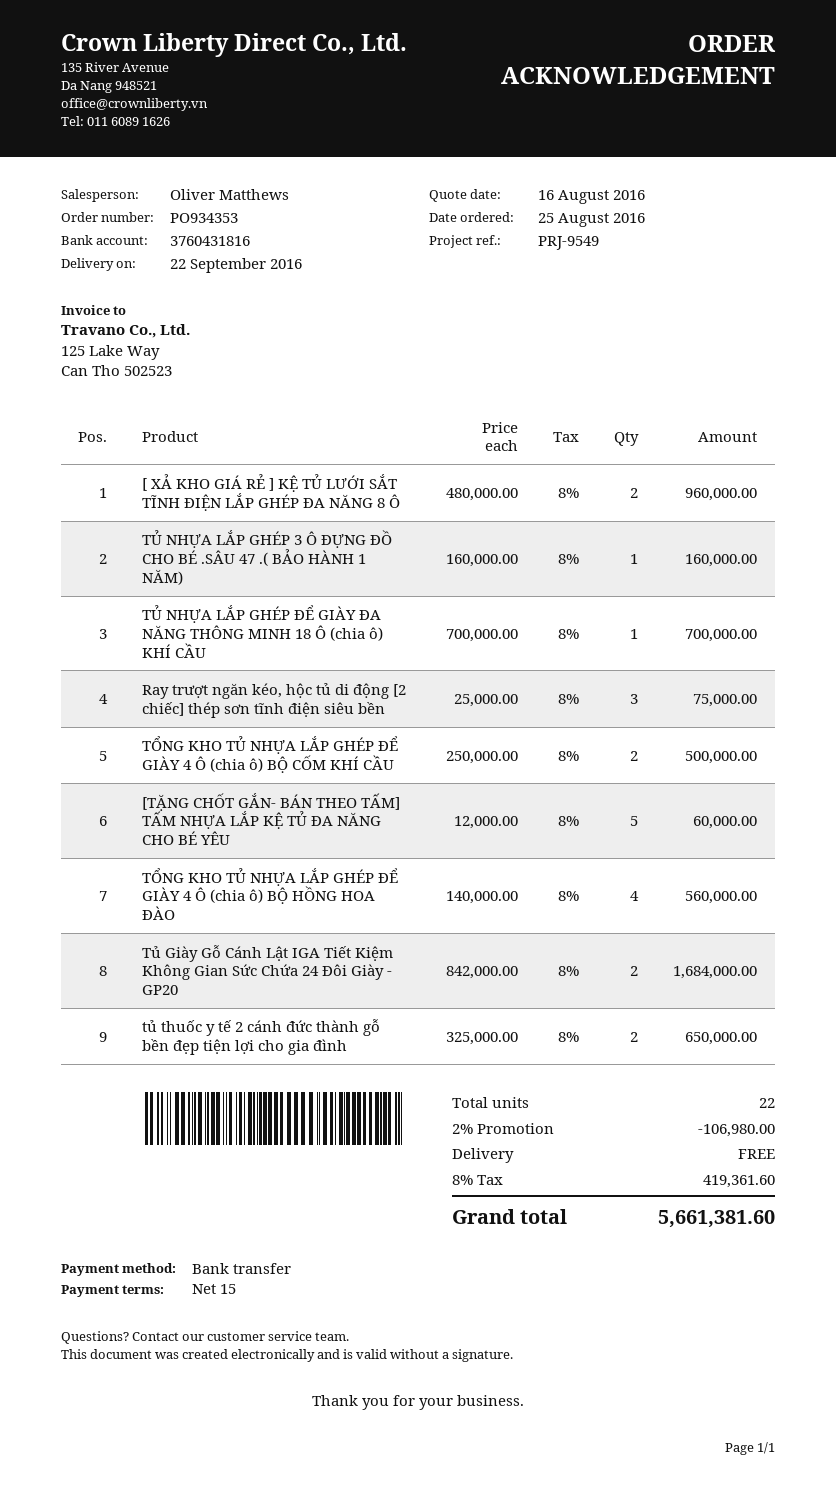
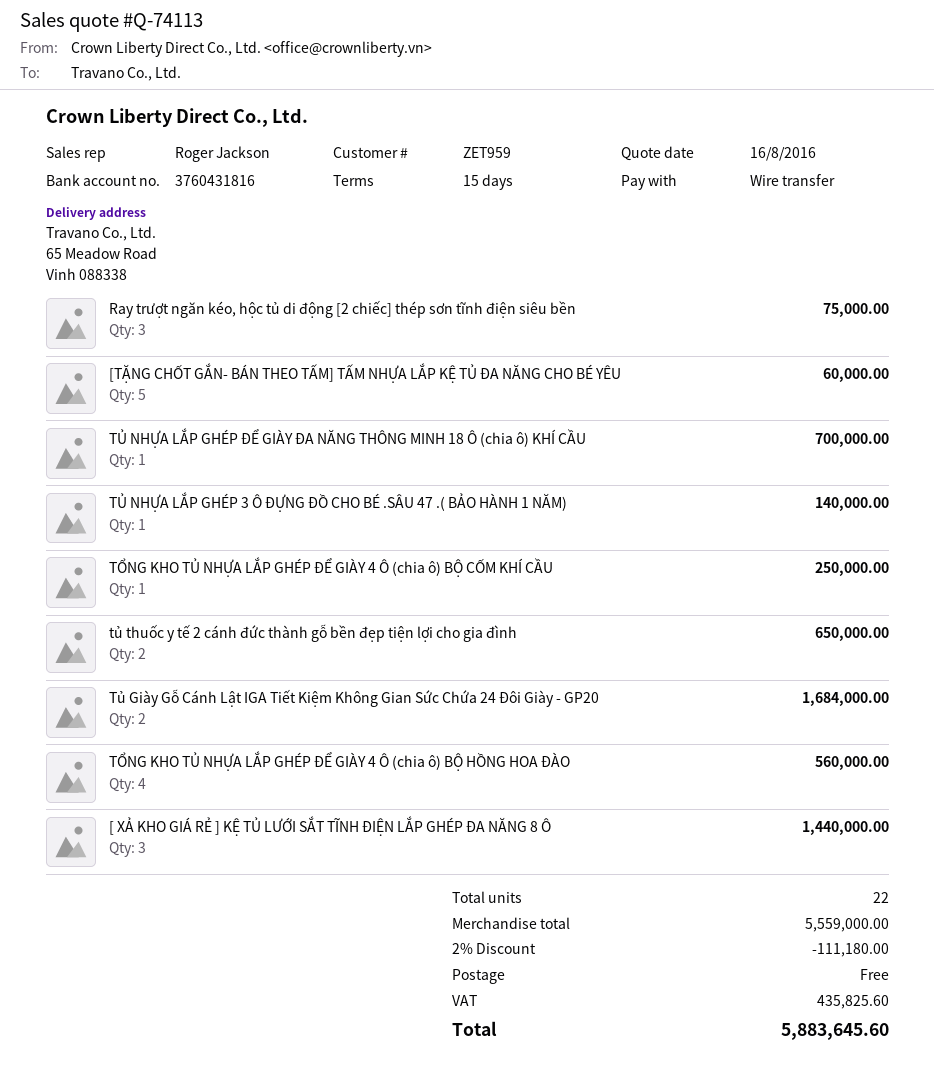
sales rep: Oliver Matthews -> Roger Jackson
[ XẢ KHO GIÁ RẺ ] KỆ TỦ LƯỚI SẮT TĨNH ĐIỆN LẮP GHÉP ĐA NĂNG 8 Ô: 2 for 960000.00 -> 3 for 1440000.00
TỦ NHỰA LẮP GHÉP 3 Ô ĐỰNG ĐỒ CHO BÉ .SÂU 47 .( BẢO HÀNH 1 NĂM): 1 for 160000.00 -> 1 for 140000.00
TỔNG KHO TỦ NHỰA LẮP GHÉP ĐỂ GIÀY 4 Ô (chia ô) BỘ CỐM KHÍ CẦU: 2 for 500000.00 -> 1 for 250000.00
discount: 2% = 106980.00 -> 2% = 111180.00
tax: 419361.60 -> 435825.60
total: 5661381.60 -> 5883645.60

